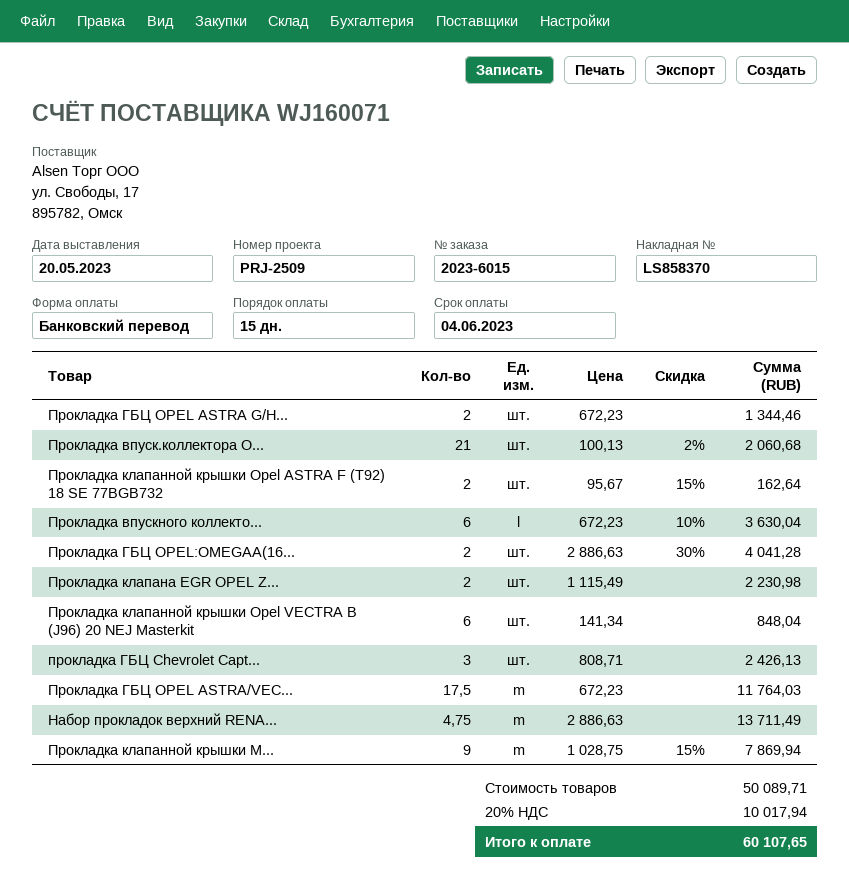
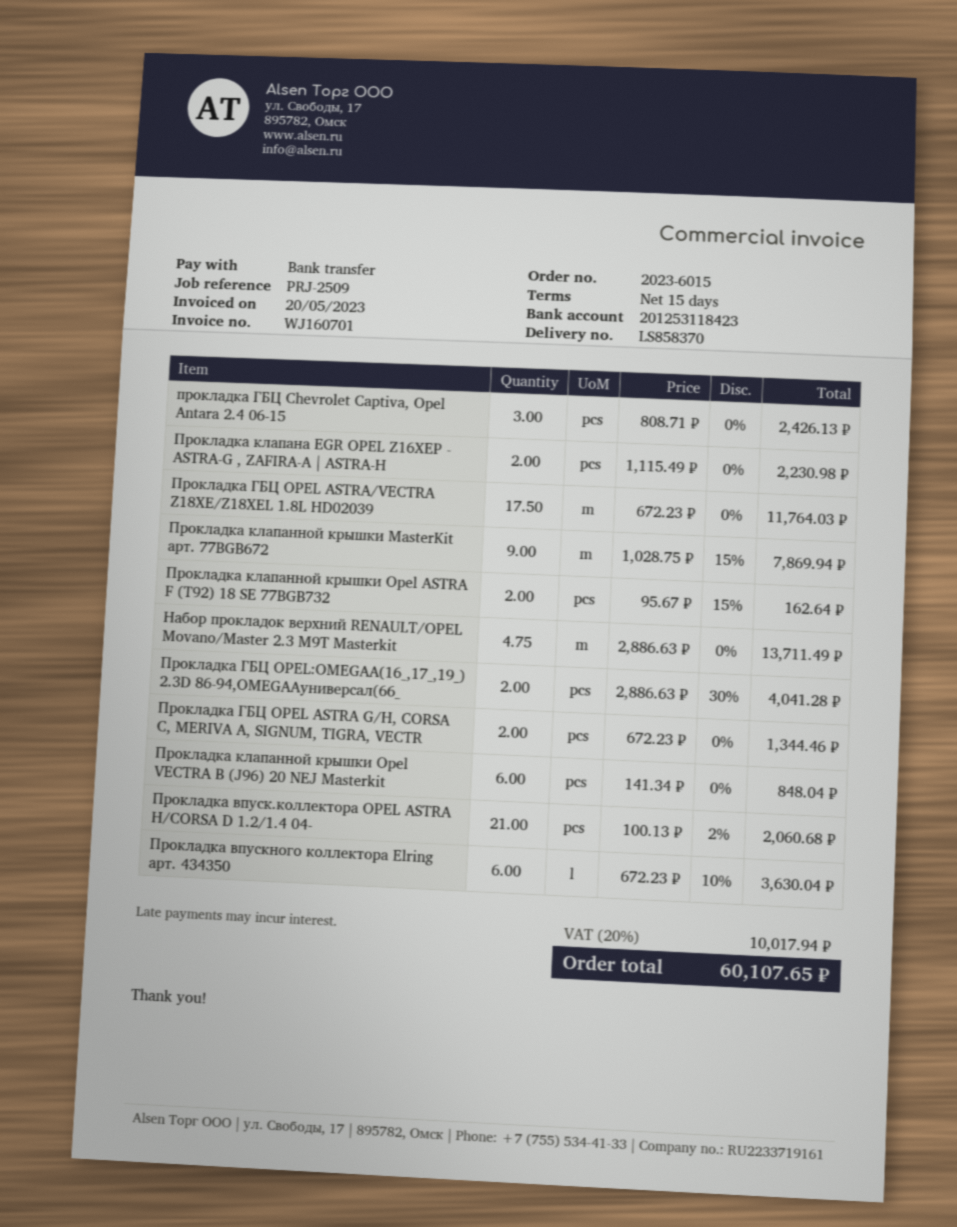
invoice number: WJ160071 -> WJ160701

